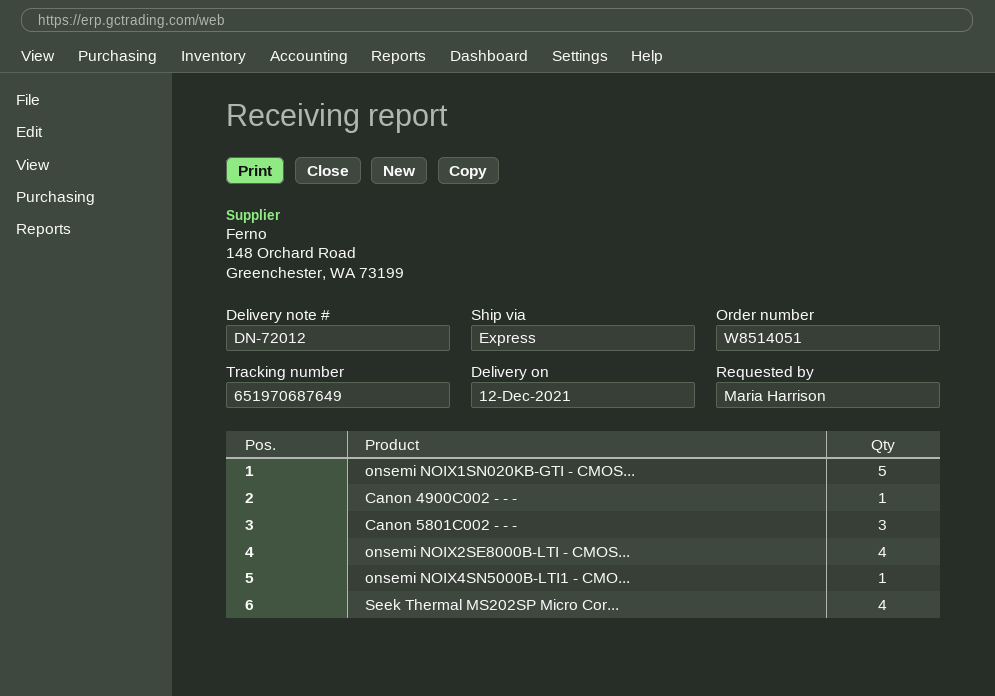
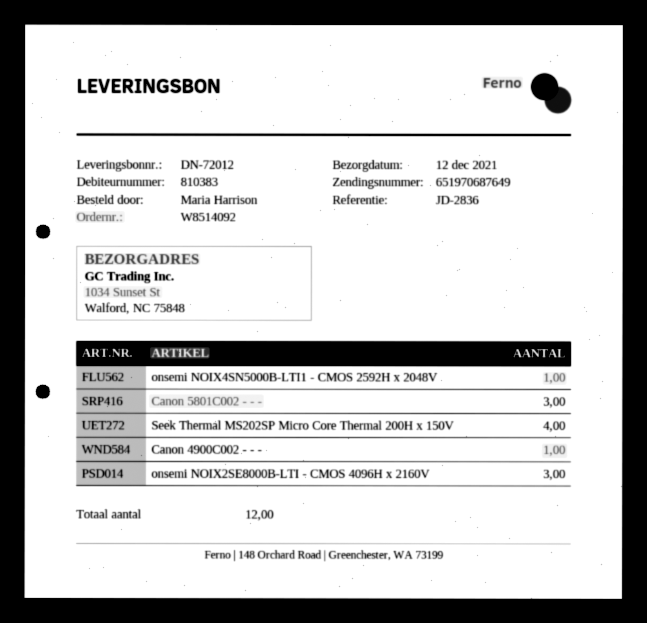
order number: W8514051 -> W8514092
onsemi NOIX1SN020KB-GTI - CMOS...: 5 -> none
onsemi NOIX2SE8000B-LTI - CMOS...: 4 -> 3

